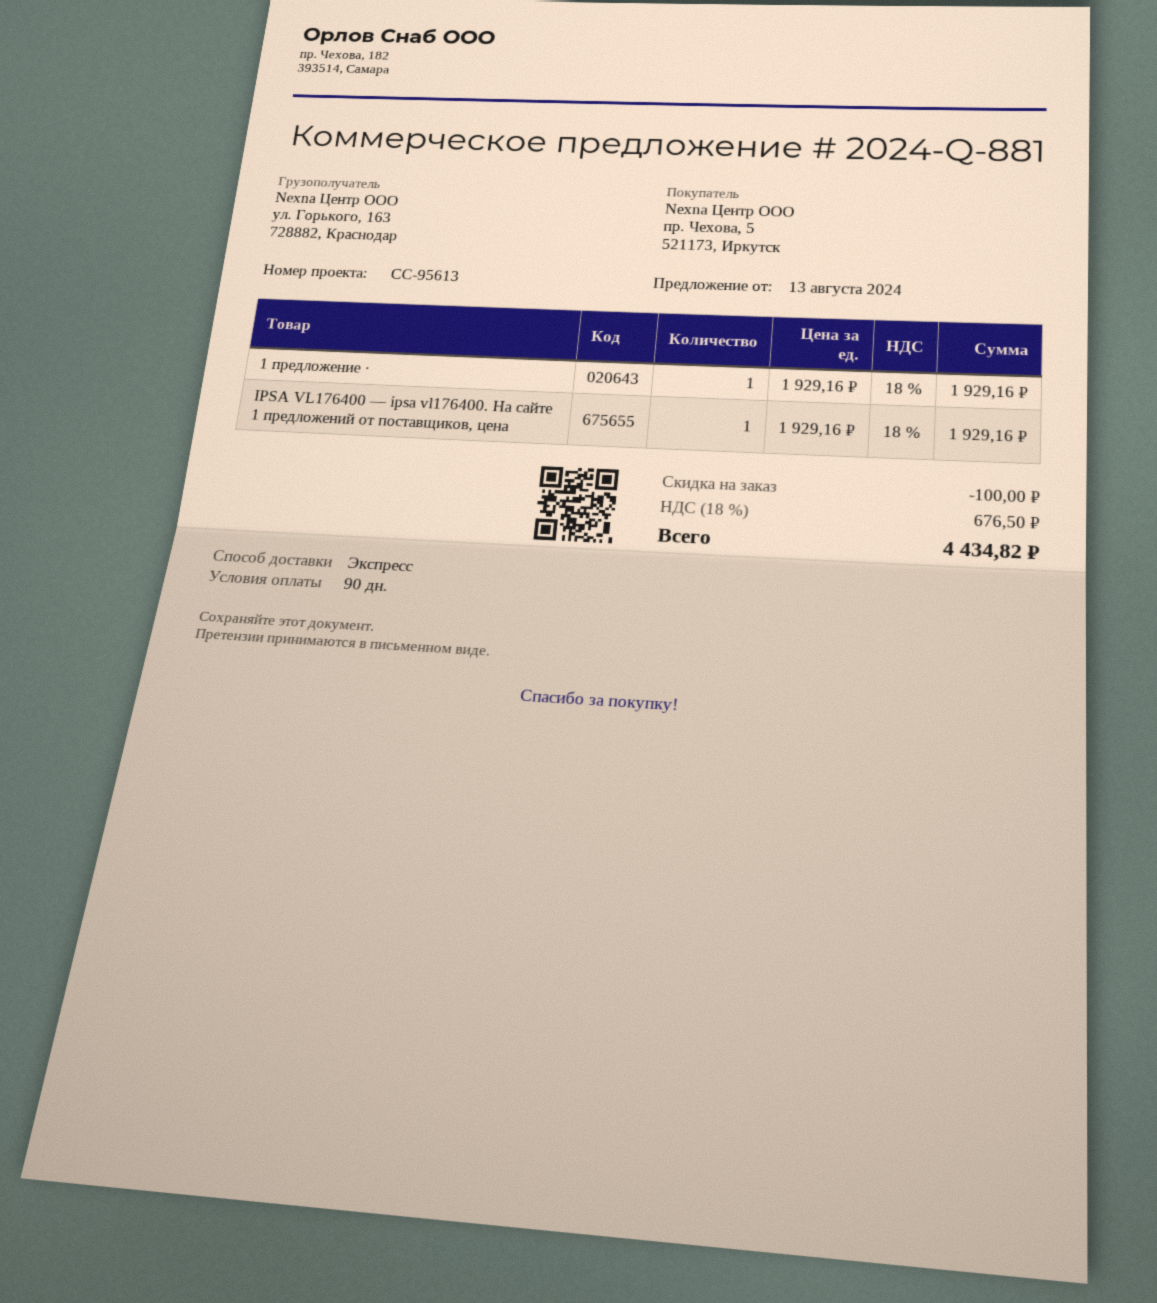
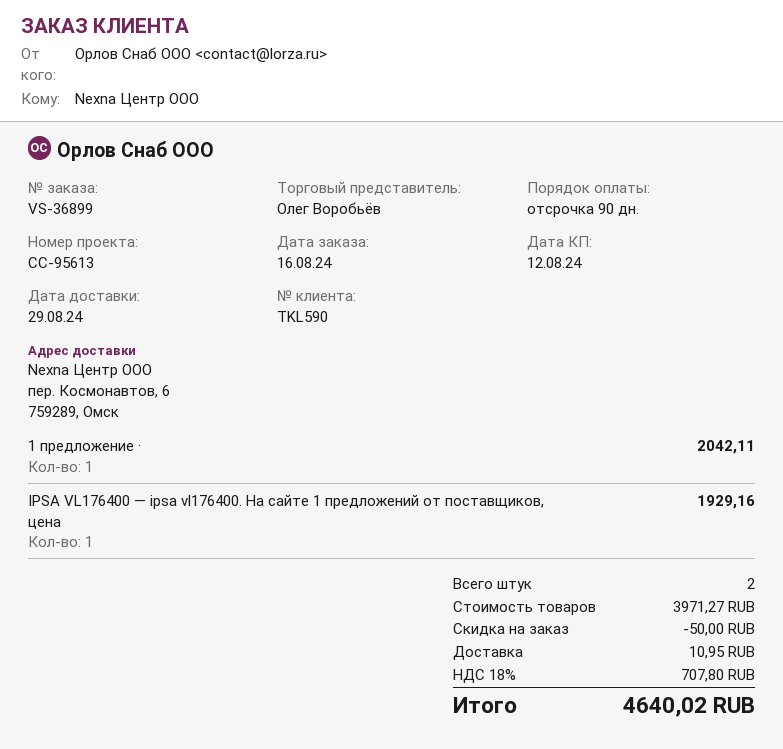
quote date: 2024-08-13 -> 2024-08-12
ship to: ул. Горького, 163, 728882, Краснодар -> пер. Космонавтов, 6, 759289, Омск
1 предложение ·: 1 for 1929.16 -> 1 for 2042.11
discount: 100.00 -> 50.00
shipping: none -> 10.95
tax: 18% = 676.50 -> 18% = 707.80
total: 4434.82 -> 4640.02

